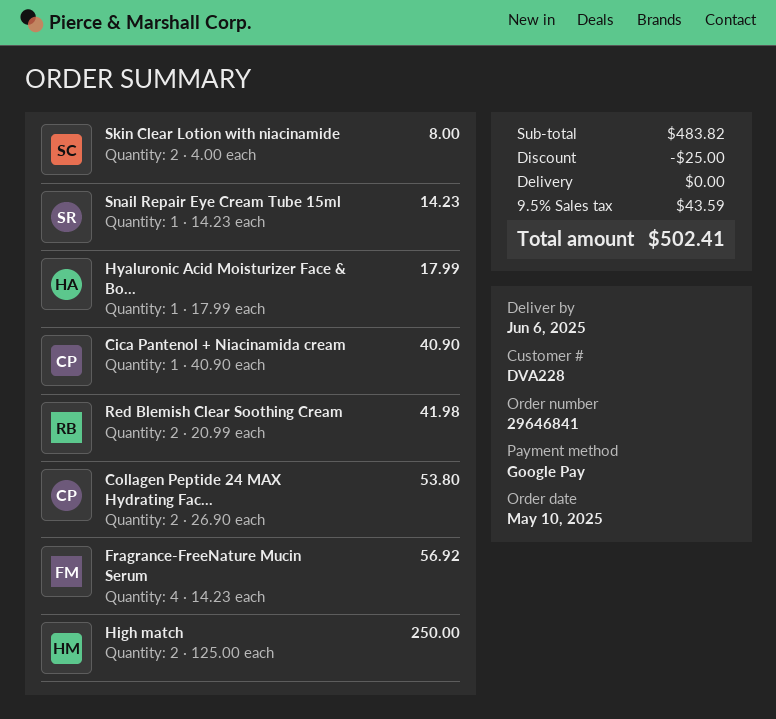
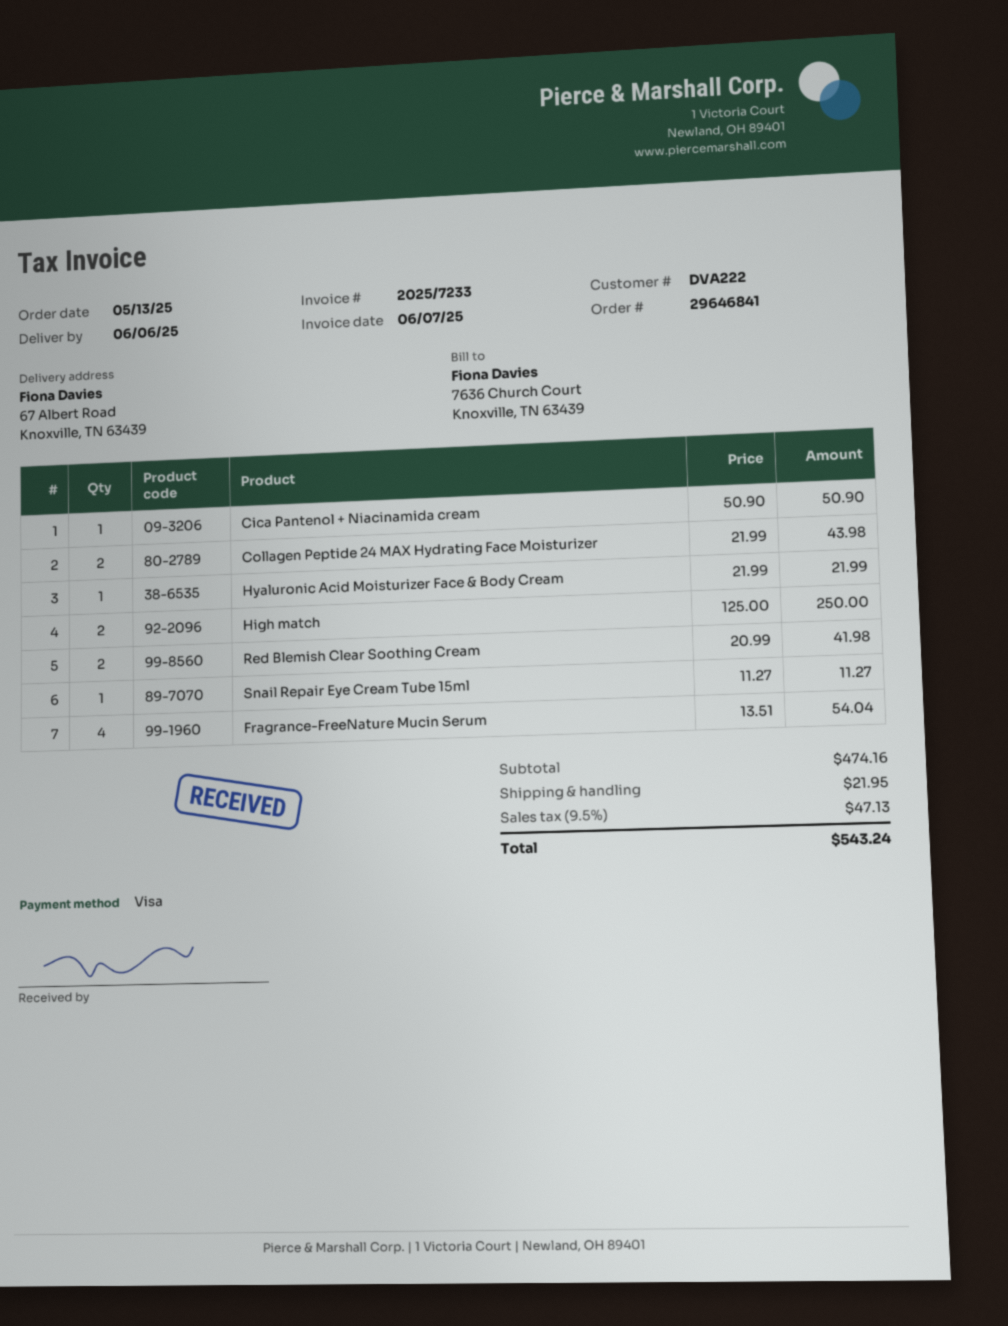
order date: 2025-05-10 -> 2025-05-13
customer number: DVA228 -> DVA222
payment method: Google Pay -> Visa
Skin Clear Lotion with niacinamide: 2 x 4.00 = 8.00 -> none
Snail Repair Eye Cream Tube 15ml: 1 x 14.23 = 14.23 -> 1 x 11.27 = 11.27
Hyaluronic Acid Moisturizer Face & Bo...: 1 x 17.99 = 17.99 -> 1 x 21.99 = 21.99
Cica Pantenol + Niacinamida cream: 1 x 40.90 = 40.90 -> 1 x 50.90 = 50.90
Collagen Peptide 24 MAX Hydrating Fac...: 2 x 26.90 = 53.80 -> 2 x 21.99 = 43.98
Fragrance-FreeNature Mucin Serum: 4 x 14.23 = 56.92 -> 4 x 13.51 = 54.04
subtotal: 483.82 -> 474.16
discount: 25.00 -> none
shipping: 0.00 -> 21.95
tax: 9.5% = 43.59 -> 9.5% = 47.13
total: 502.41 -> 543.24

